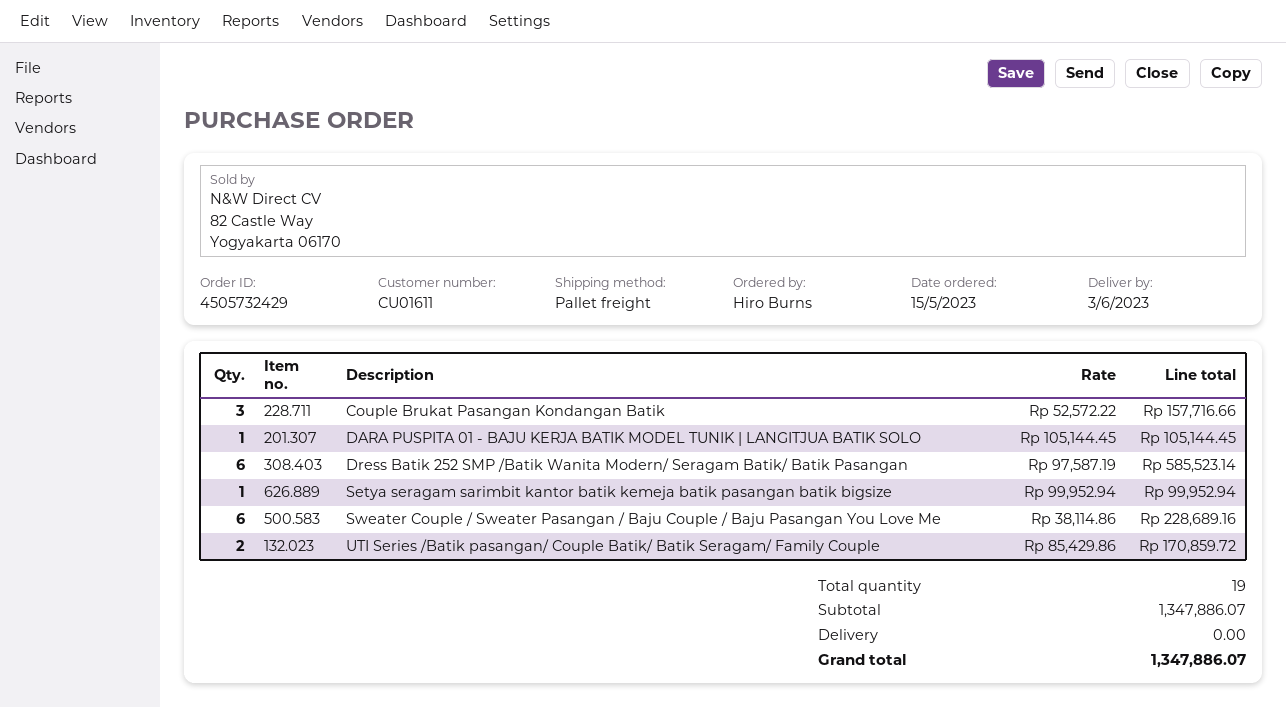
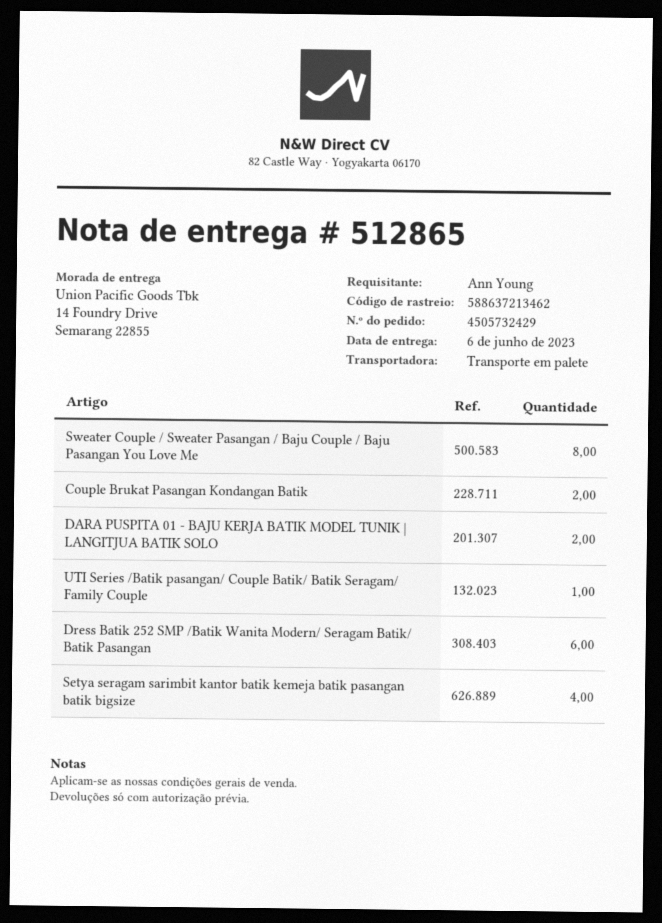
delivery date: 2023-06-03 -> 2023-06-06
ordered by: Hiro Burns -> Ann Young
Couple Brukat Pasangan Kondangan Batik: 3 -> 2
DARA PUSPITA 01 - BAJU KERJA BATIK MODEL TUNIK | LANGITJUA BATIK SOLO: 1 -> 2
Setya seragam sarimbit kantor batik kemeja batik pasangan batik bigsize: 1 -> 4
Sweater Couple / Sweater Pasangan / Baju Couple / Baju Pasangan You Love Me: 6 -> 8
UTI Series /Batik pasangan/ Couple Batik/ Batik Seragam/ Family Couple: 2 -> 1

